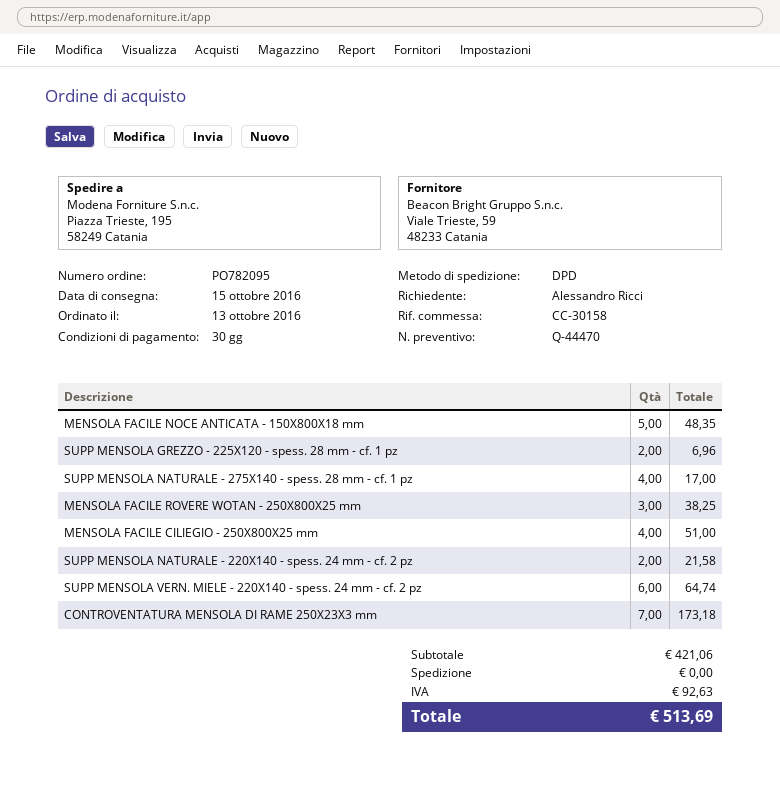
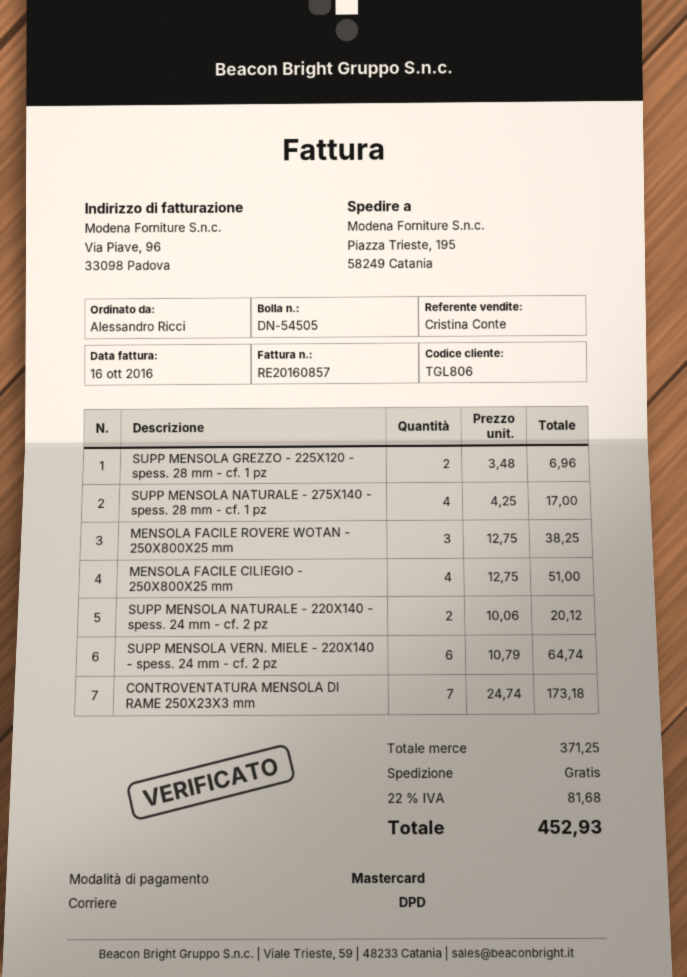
MENSOLA FACILE NOCE ANTICATA - 150X800X18 mm: 5 for 48.35 -> none
SUPP MENSOLA NATURALE - 220X140 - spess. 24 mm - cf. 2 pz: 2 for 21.58 -> 2 for 20.12
subtotal: 421.06 -> 371.25
tax: 92.63 -> 81.68
total: 513.69 -> 452.93

